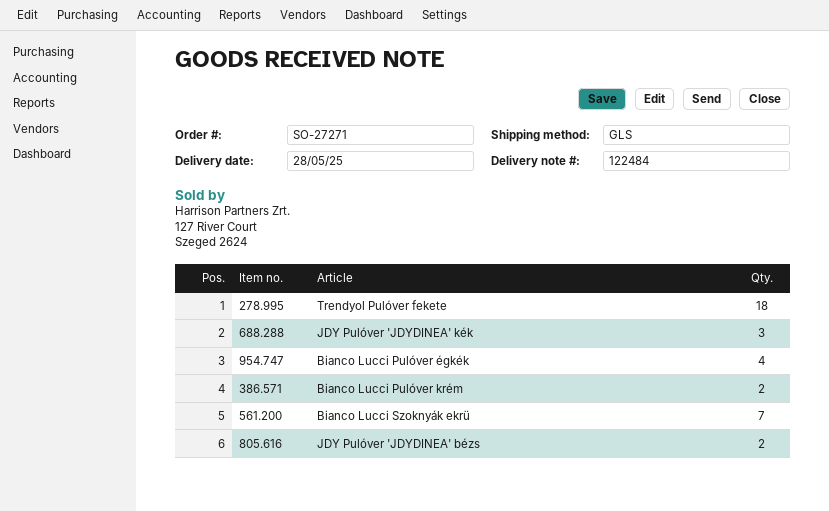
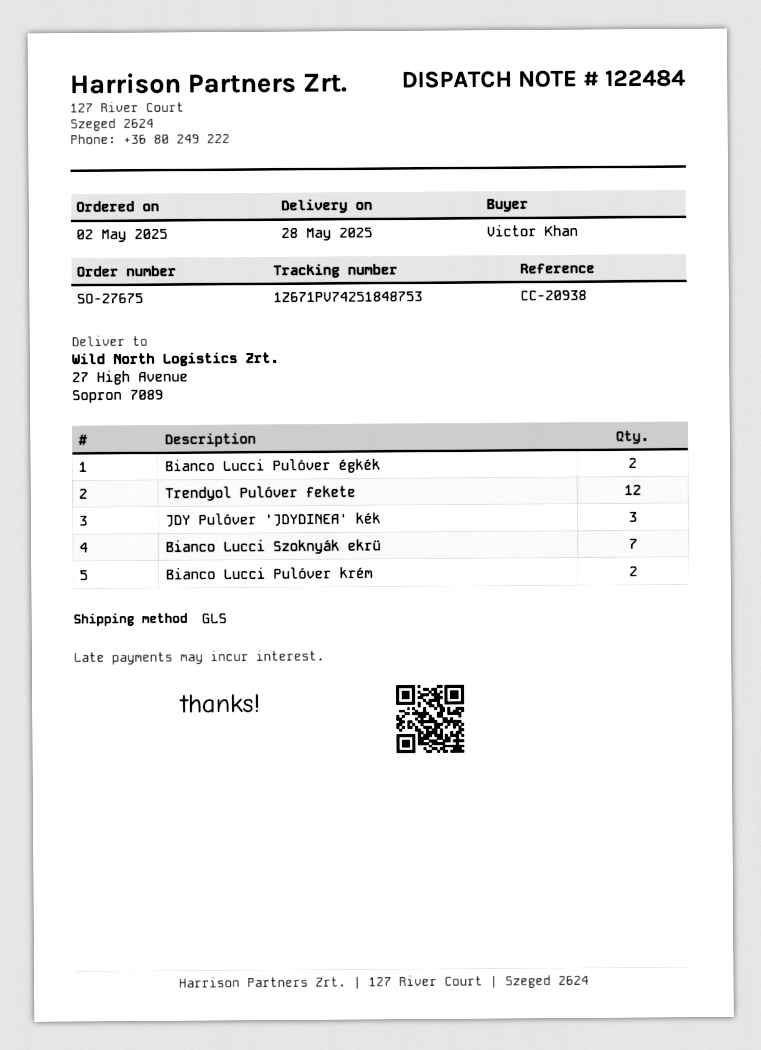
order number: SO-27271 -> SO-27675
Trendyol Pulóver fekete: 18 -> 12
Bianco Lucci Pulóver égkék: 4 -> 2
JDY Pulóver 'JDYDINEA' bézs: 2 -> none

